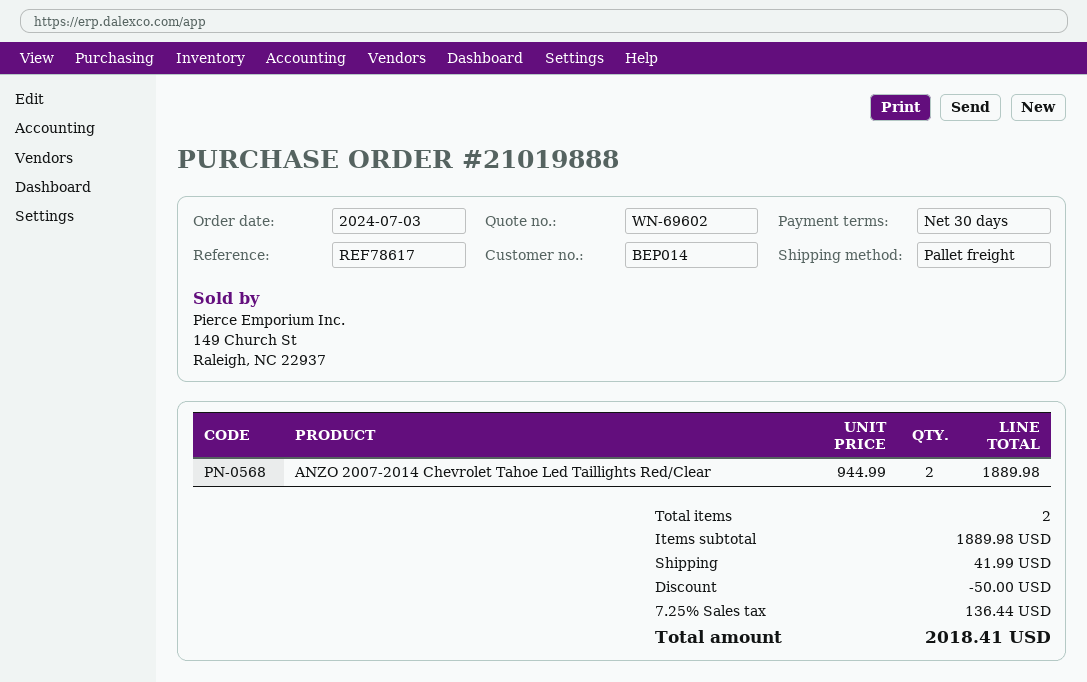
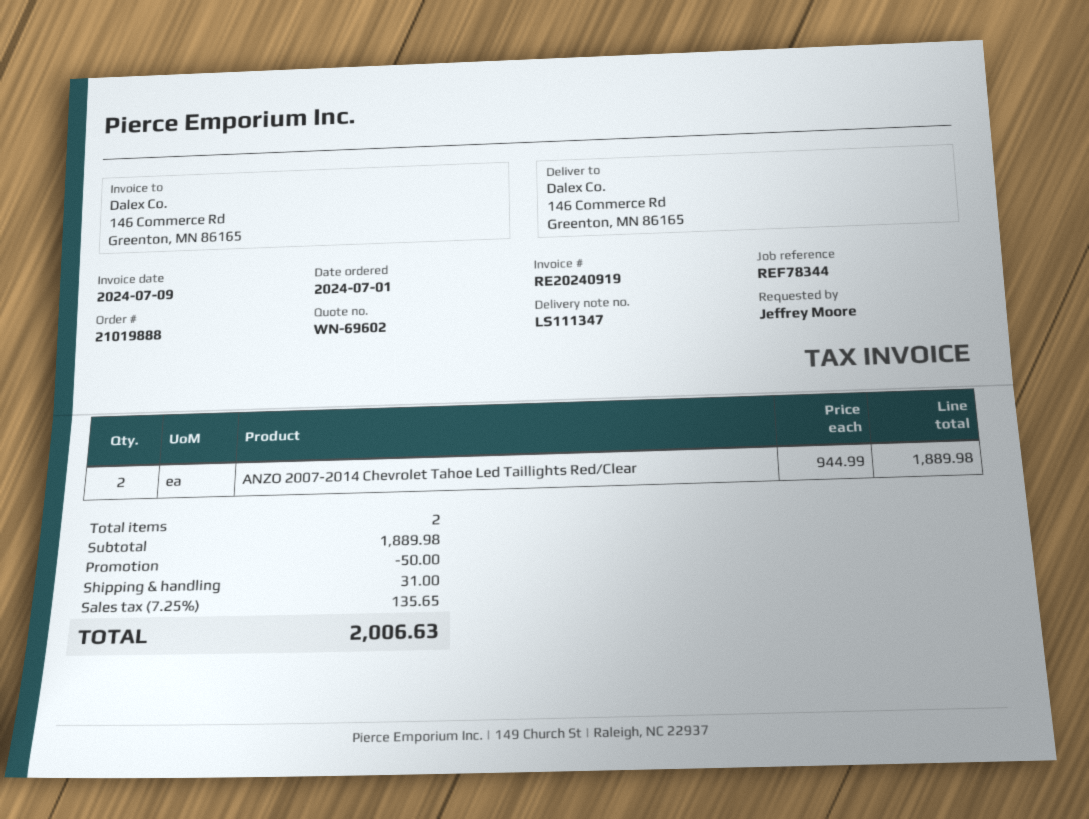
order date: 2024-07-03 -> 2024-07-01
reference: REF78617 -> REF78344
shipping: 41.99 -> 31.00
tax: 7.25% = 136.44 -> 7.25% = 135.65
total: 2018.41 -> 2006.63

